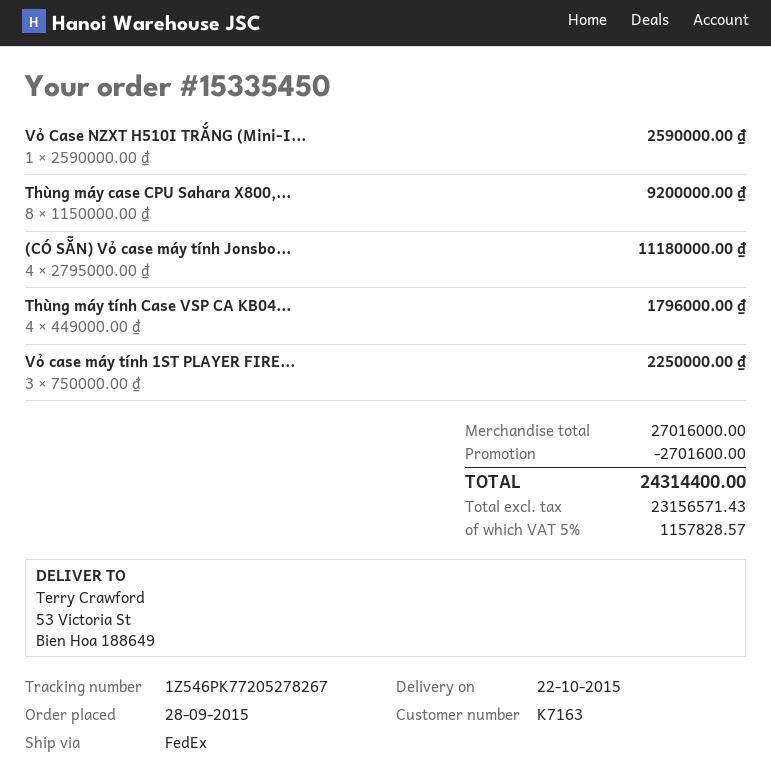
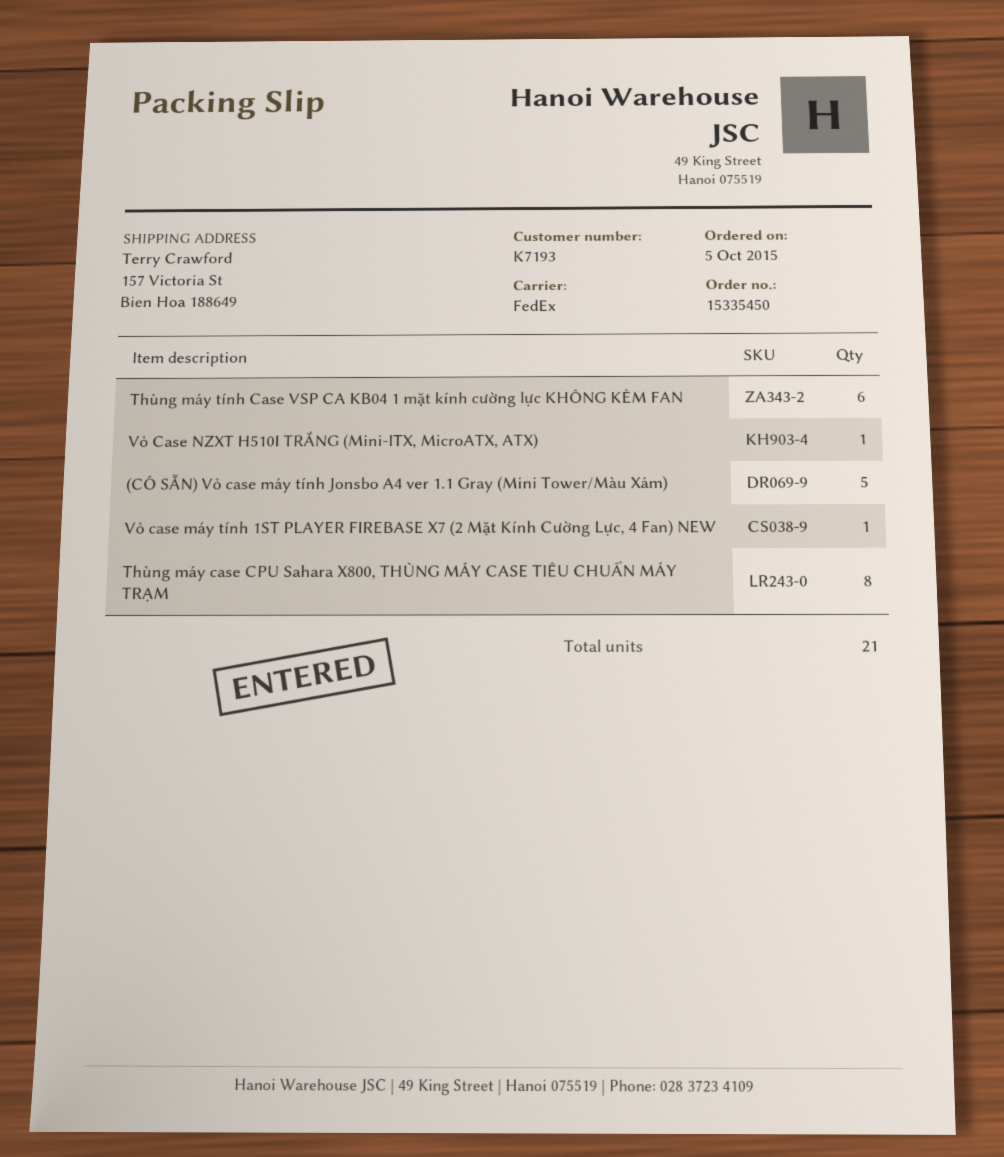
order date: 2015-09-28 -> 2015-10-05
customer number: K7163 -> K7193
ship to: 53 Victoria St, Bien Hoa 188649 -> 157 Victoria St, Bien Hoa 188649
(CÓ SẴN) Vỏ case máy tính Jonsbo...: 4 -> 5
Thùng máy tính Case VSP CA KB04...: 4 -> 6
Vỏ case máy tính 1ST PLAYER FIRE...: 3 -> 1

